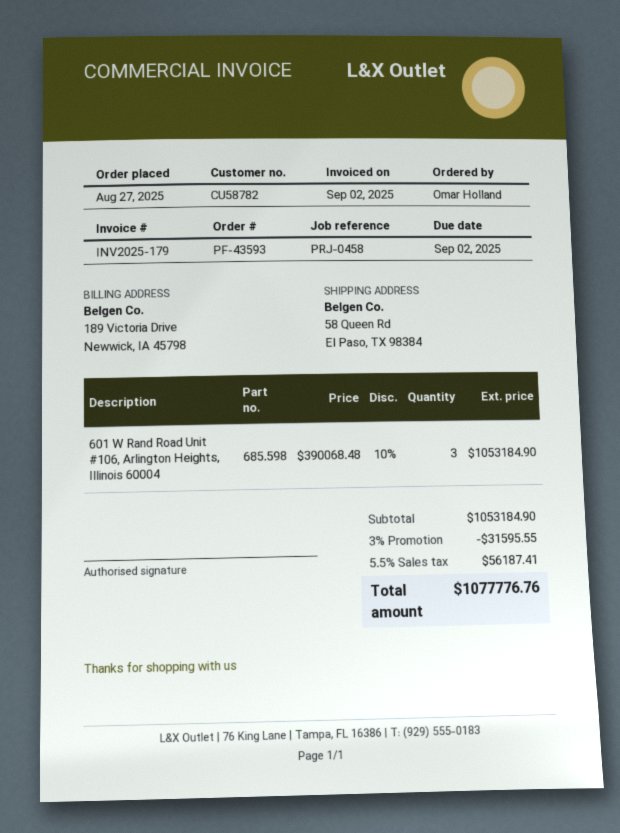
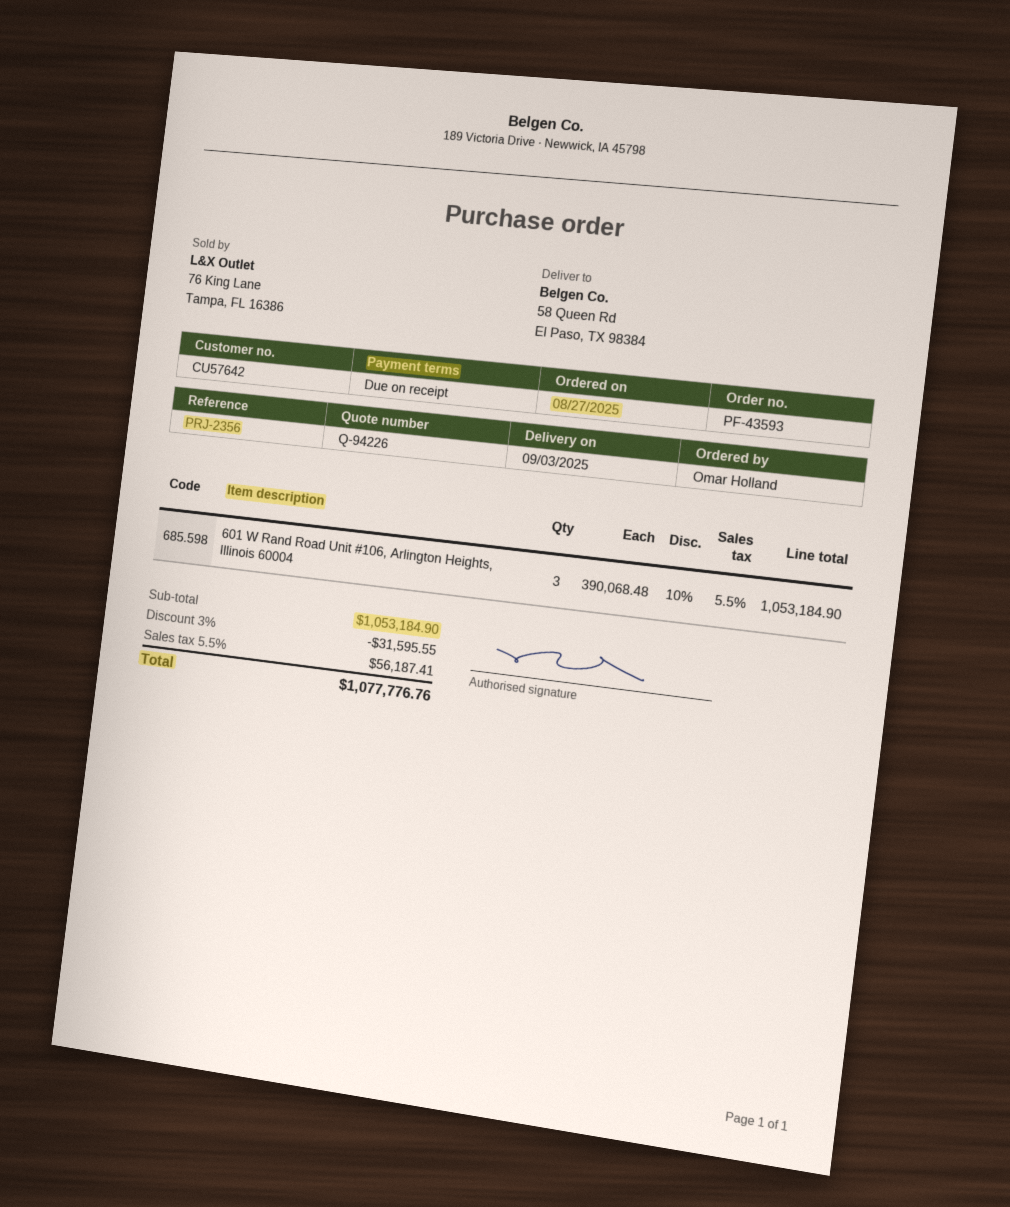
customer number: CU58782 -> CU57642
reference: PRJ-0458 -> PRJ-2356

